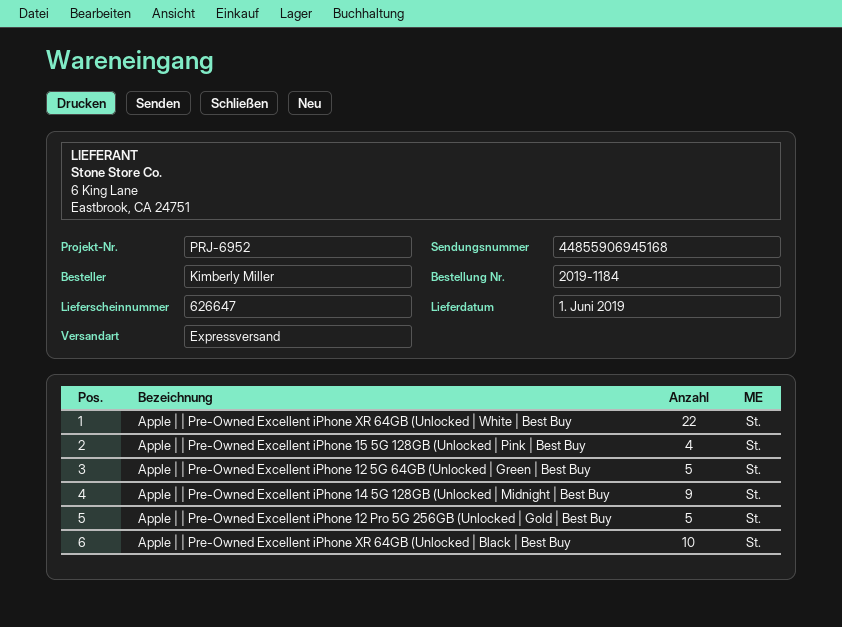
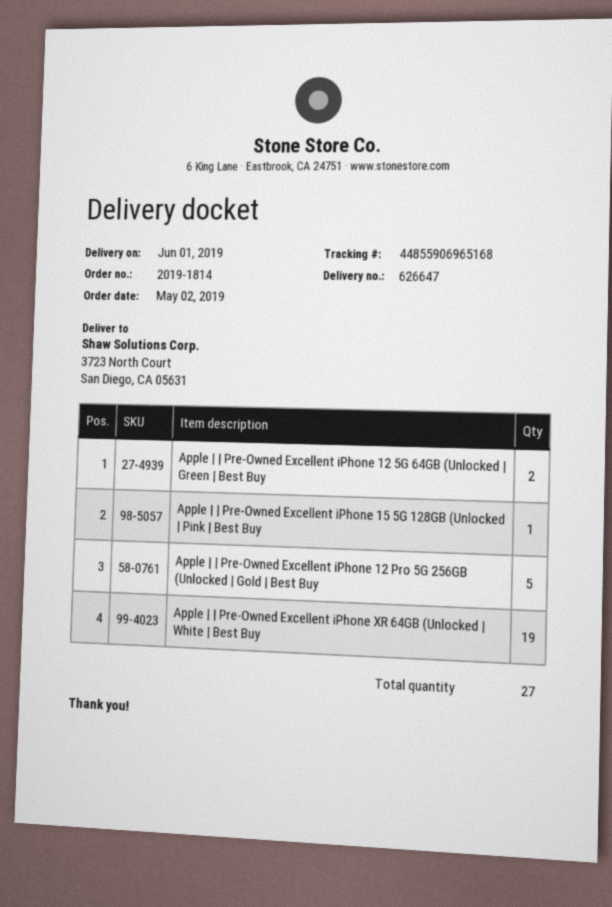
order number: 2019-1184 -> 2019-1814
tracking number: 44855906945168 -> 44855906965168
Apple | | Pre-Owned Excellent iPhone XR 64GB (Unlocked | White | Best Buy: 22 -> 19
Apple | | Pre-Owned Excellent iPhone 15 5G 128GB (Unlocked | Pink | Best Buy: 4 -> 1
Apple | | Pre-Owned Excellent iPhone 12 5G 64GB (Unlocked | Green | Best Buy: 5 -> 2
Apple | | Pre-Owned Excellent iPhone 14 5G 128GB (Unlocked | Midnight | Best Buy: 9 -> none
Apple | | Pre-Owned Excellent iPhone XR 64GB (Unlocked | Black | Best Buy: 10 -> none

